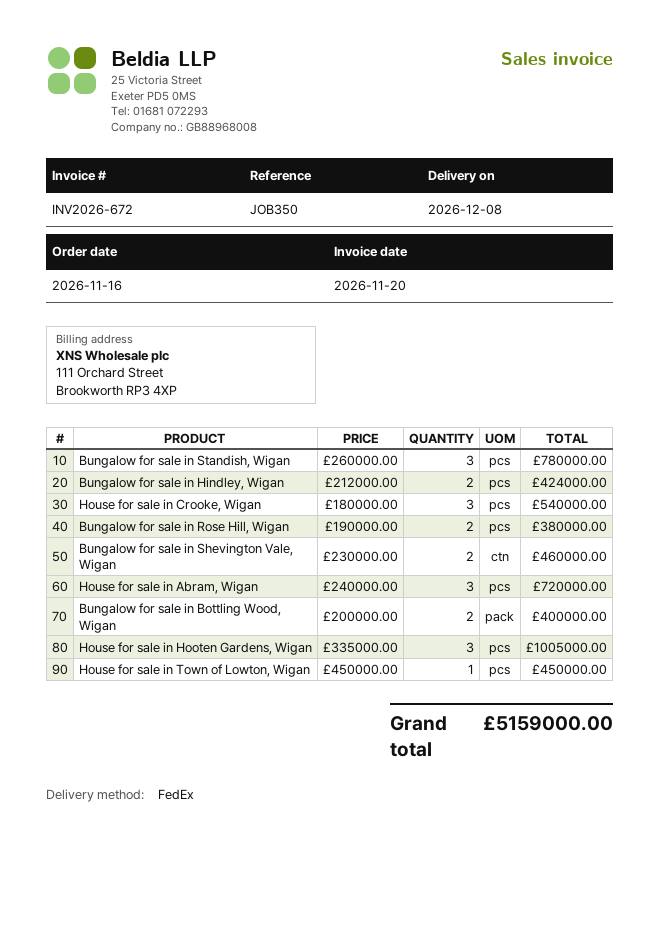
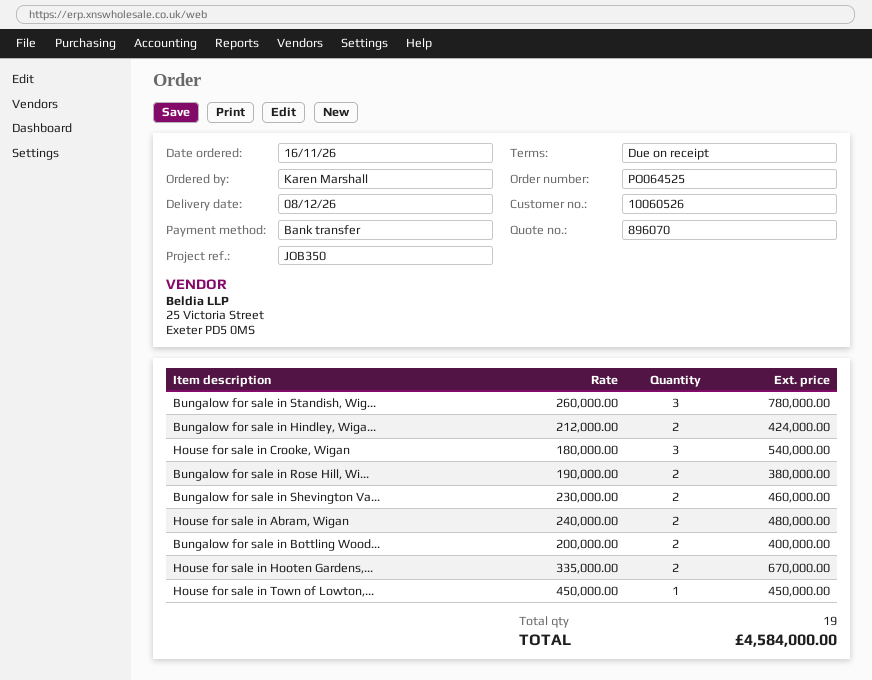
House for sale in Abram, Wigan: 3 x 240000.00 = 720000.00 -> 2 x 240000.00 = 480000.00
House for sale in Hooten Gardens, Wigan: 3 x 335000.00 = 1005000.00 -> 2 x 335000.00 = 670000.00
total: 5159000.00 -> 4584000.00

